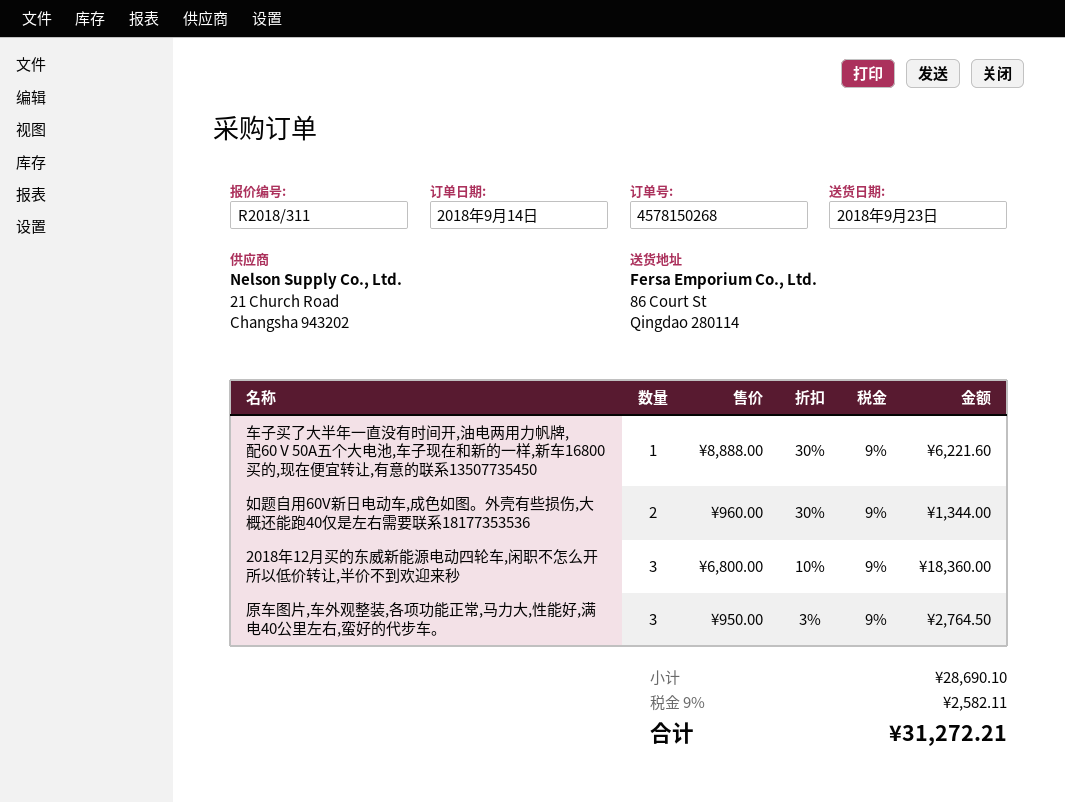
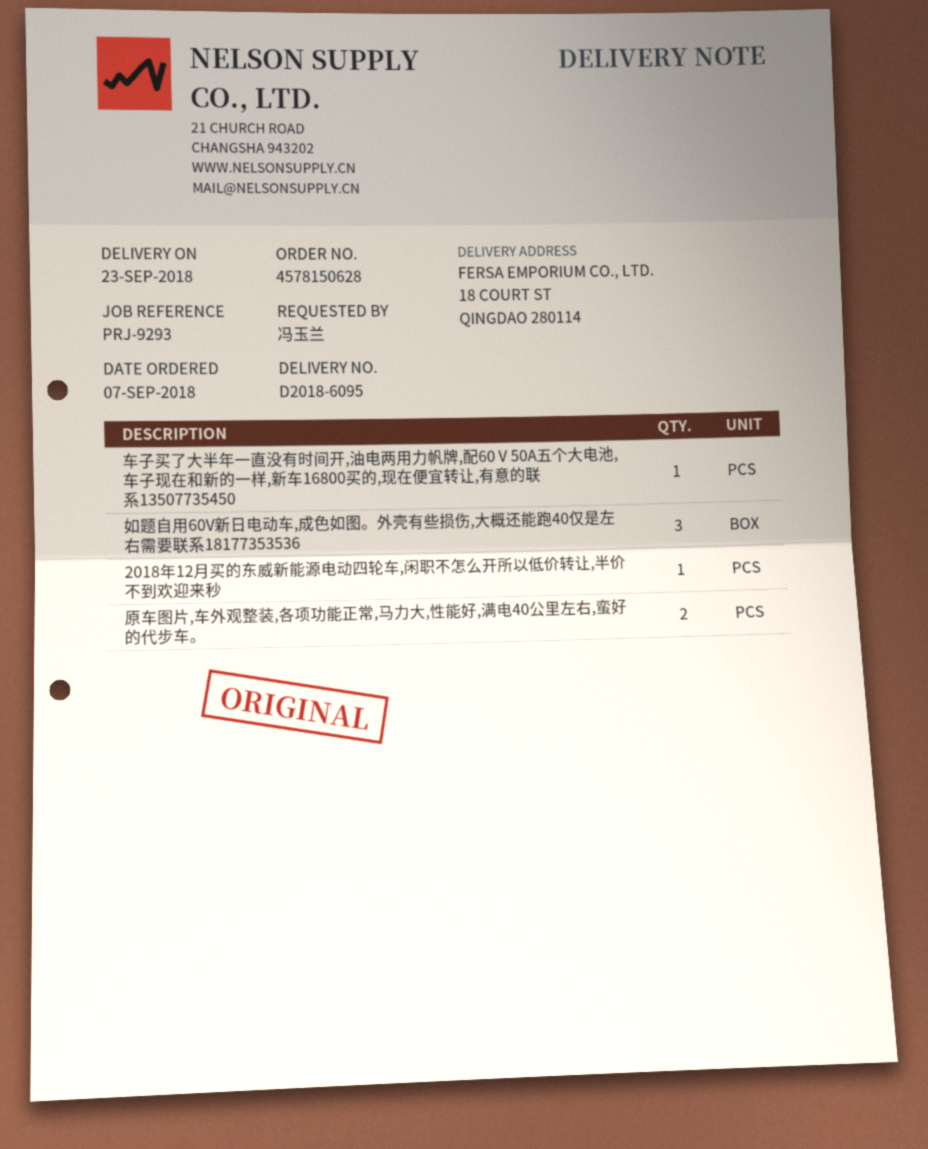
order number: 4578150268 -> 4578150628
order date: 2018-09-14 -> 2018-09-07
ship to: 86 Court St, Qingdao 280114 -> 18 COURT ST, QINGDAO 280114
如题自用60V新日电动车,成色如图。外壳有些损伤,大概还能跑40仅是左右需要联系18177353536: 2 -> 3
2018年12月买的东威新能源电动四轮车,闲职不怎么开所以低价转让,半价不到欢迎来秒: 3 -> 1
原车图片,车外观整装,各项功能正常,马力大,性能好,满电40公里左右,蛮好的代步车。: 3 -> 2

